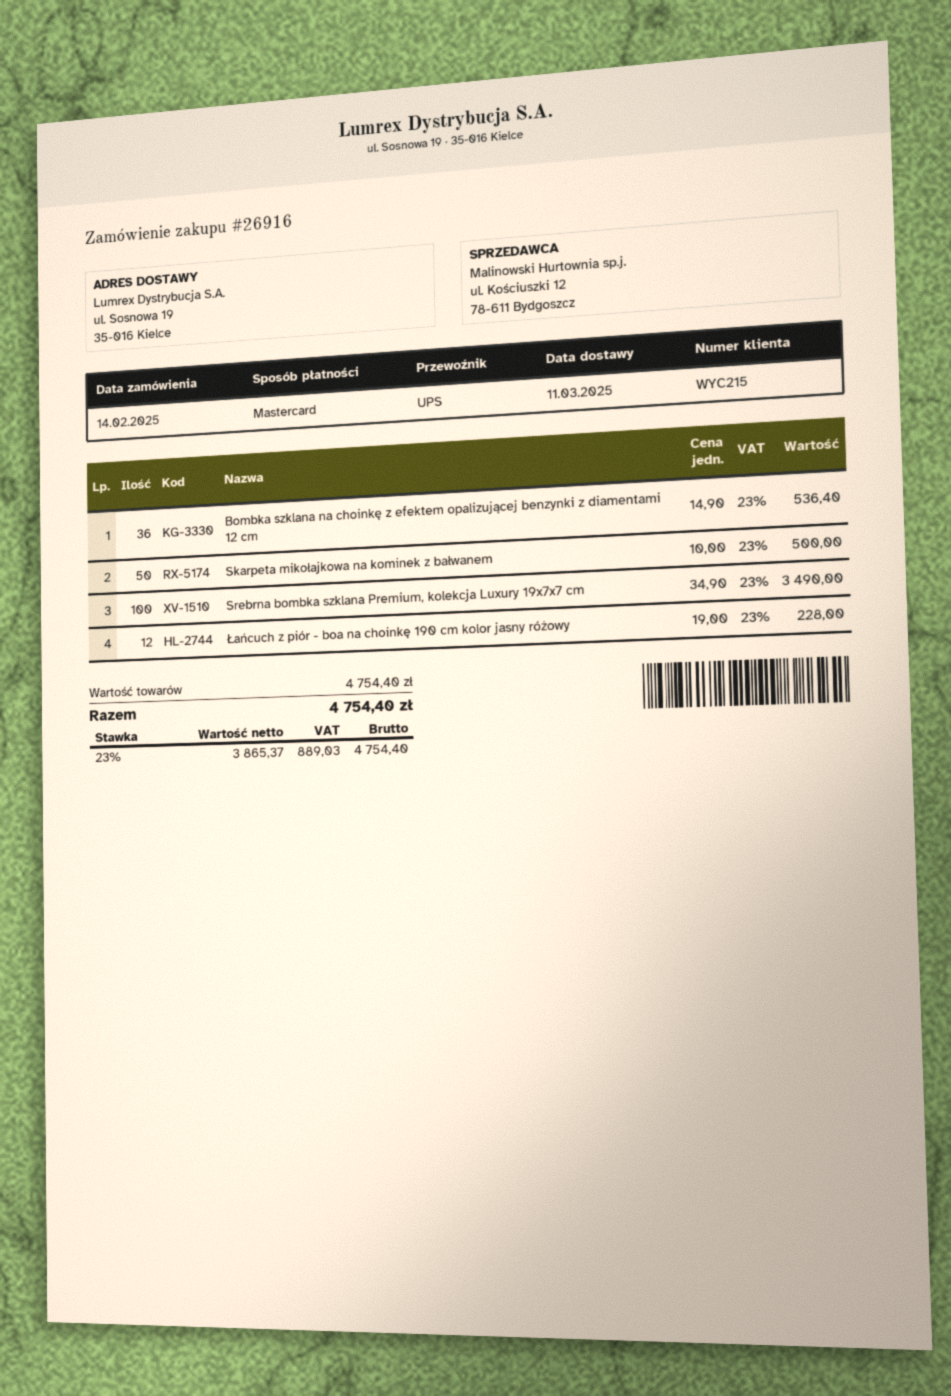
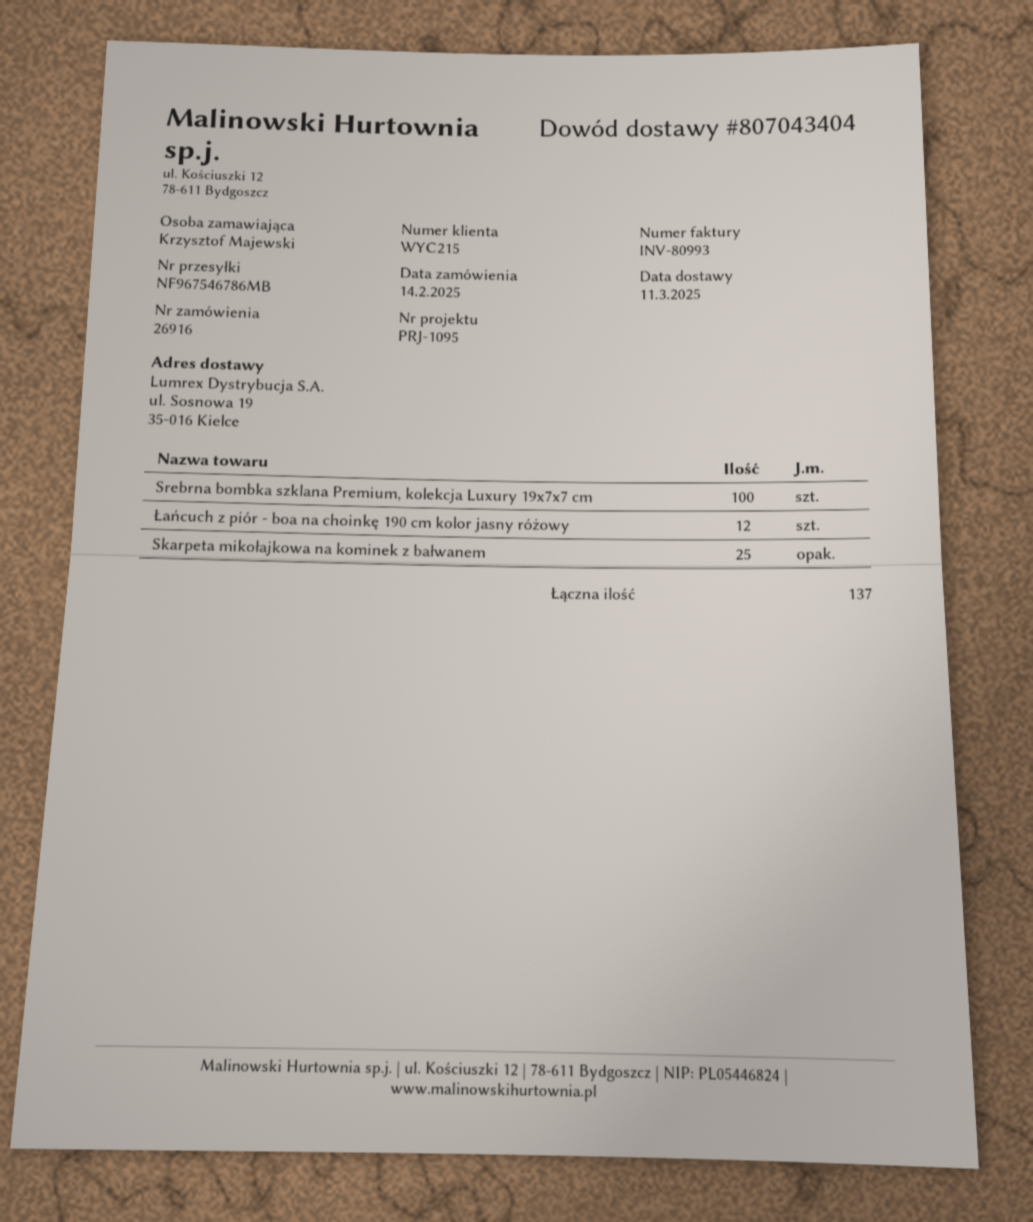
Bombka szklana na choinkę z efektem opalizującej benzynki z diamentami 12 cm: 36 -> none
Skarpeta mikołajkowa na kominek z bałwanem: 50 -> 25

